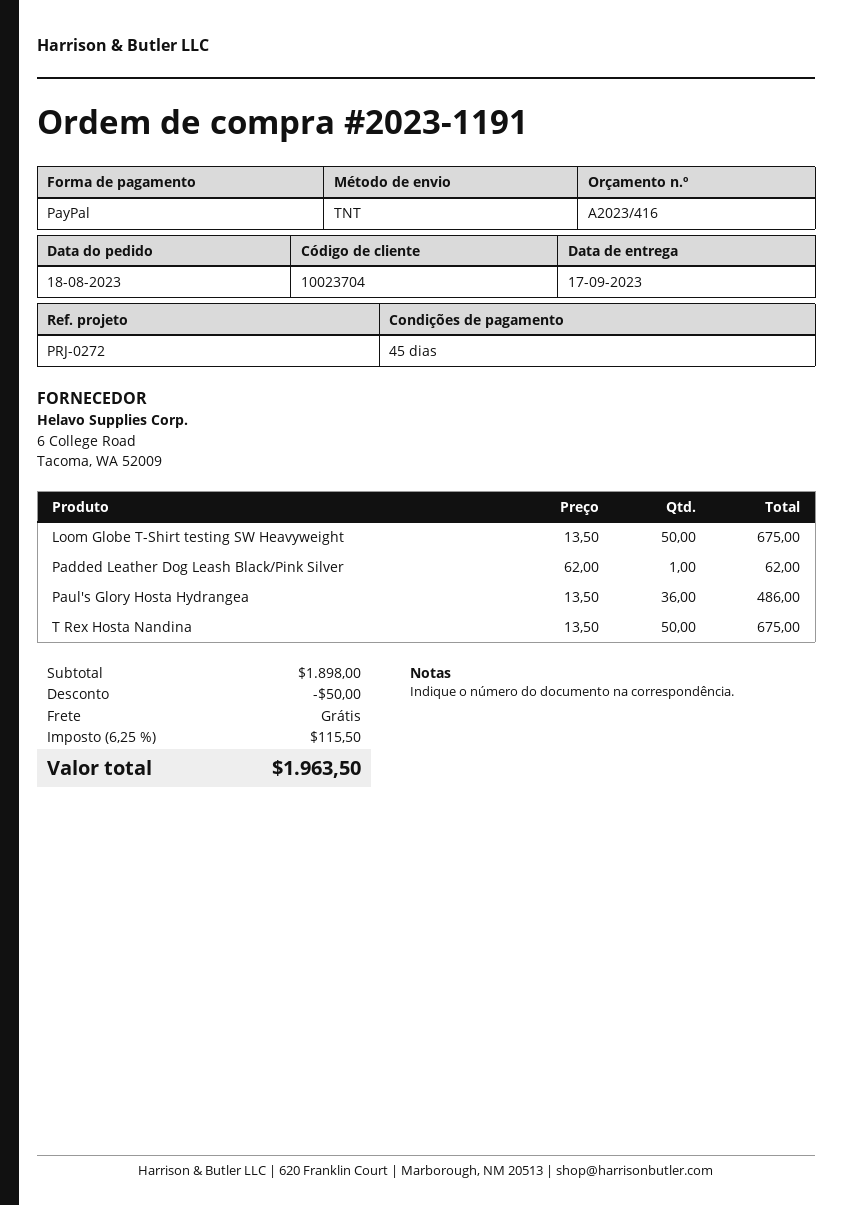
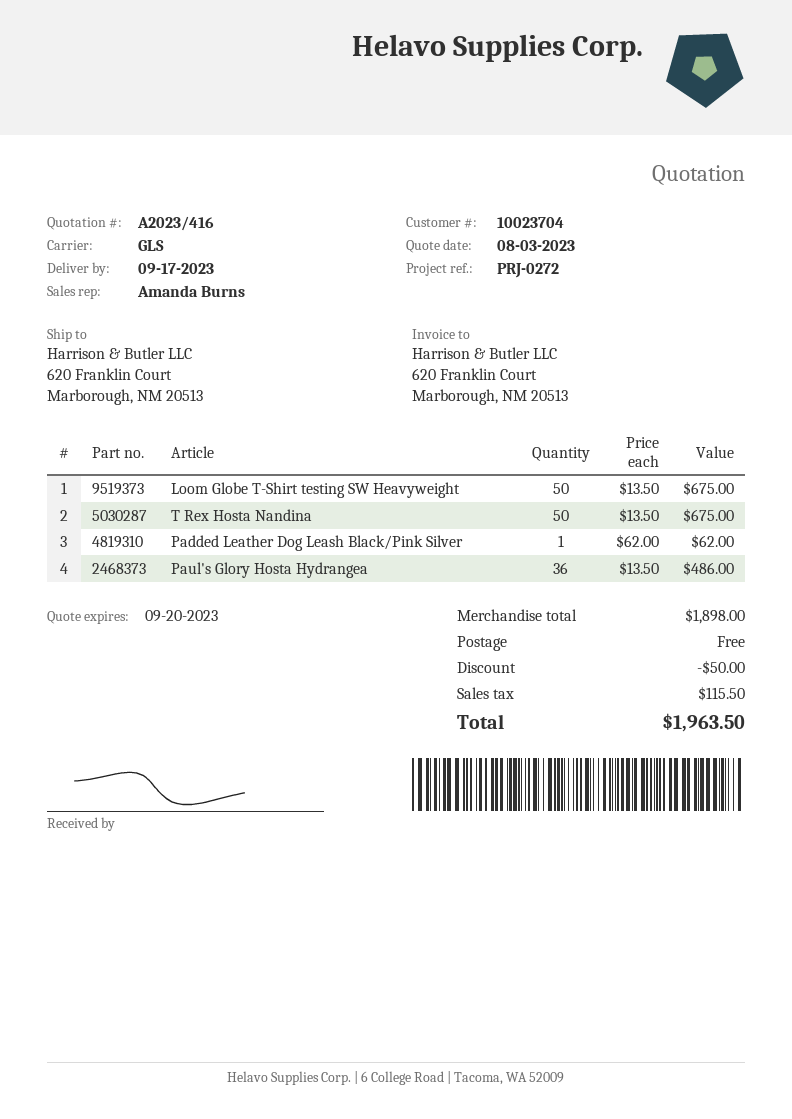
shipping method: TNT -> GLS

